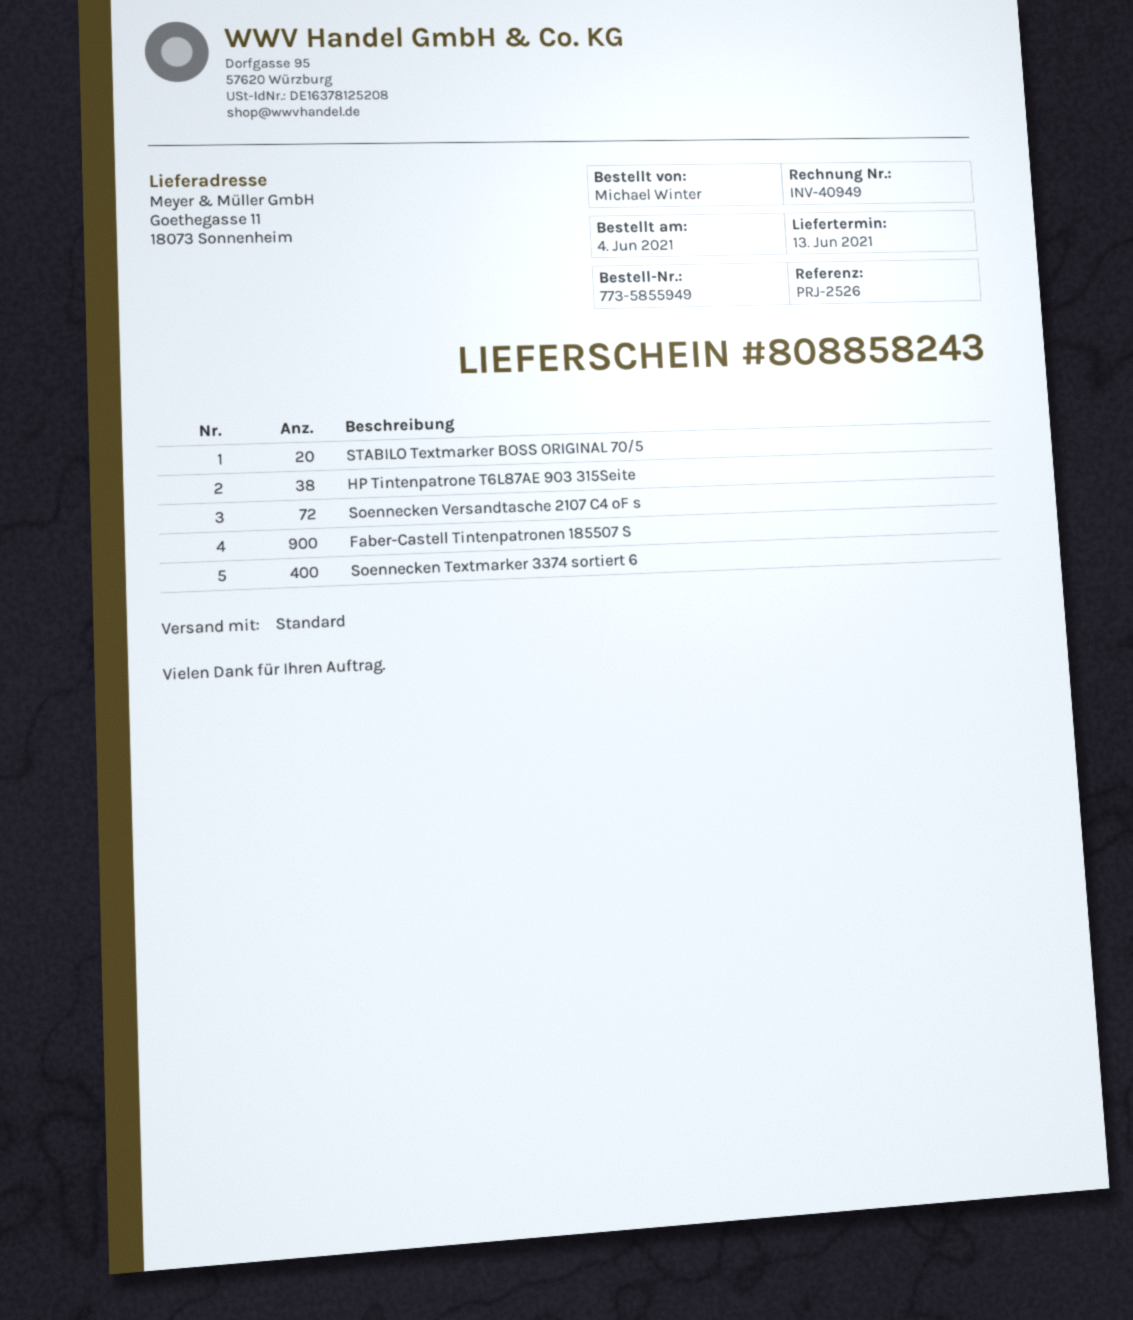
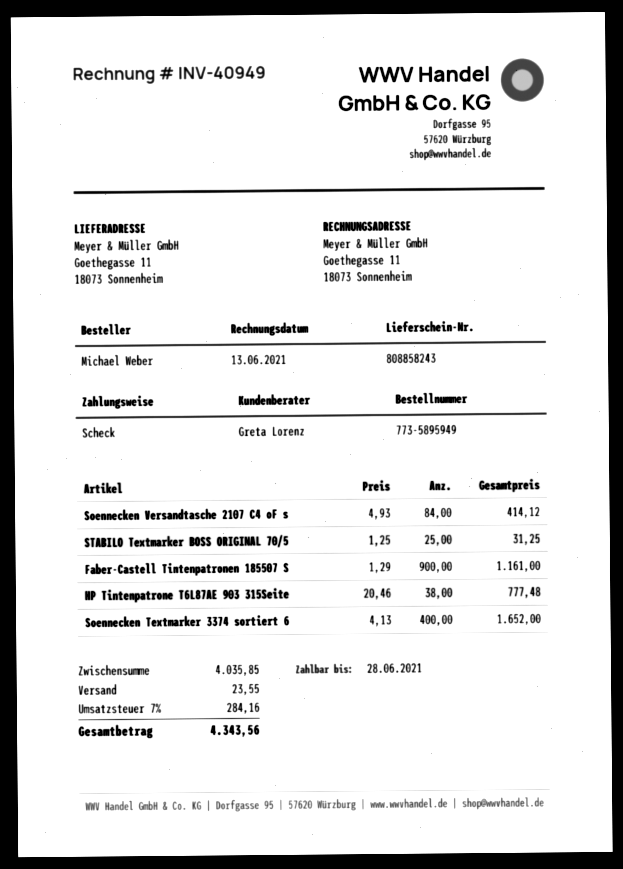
order number: 773-5855949 -> 773-5895949
ordered by: Michael Winter -> Michael Weber
STABILO Textmarker BOSS ORIGINAL 70/5: 20 -> 25
Soennecken Versandtasche 2107 C4 oF s: 72 -> 84

